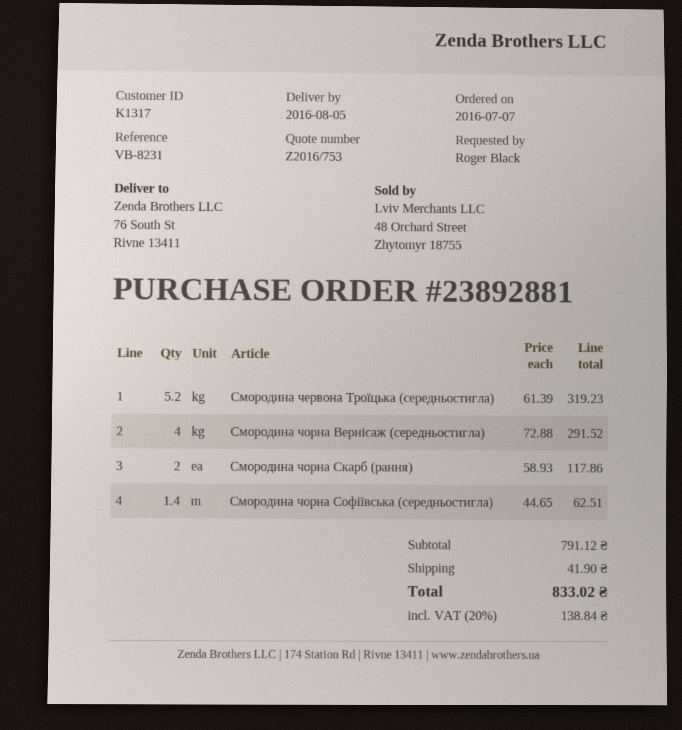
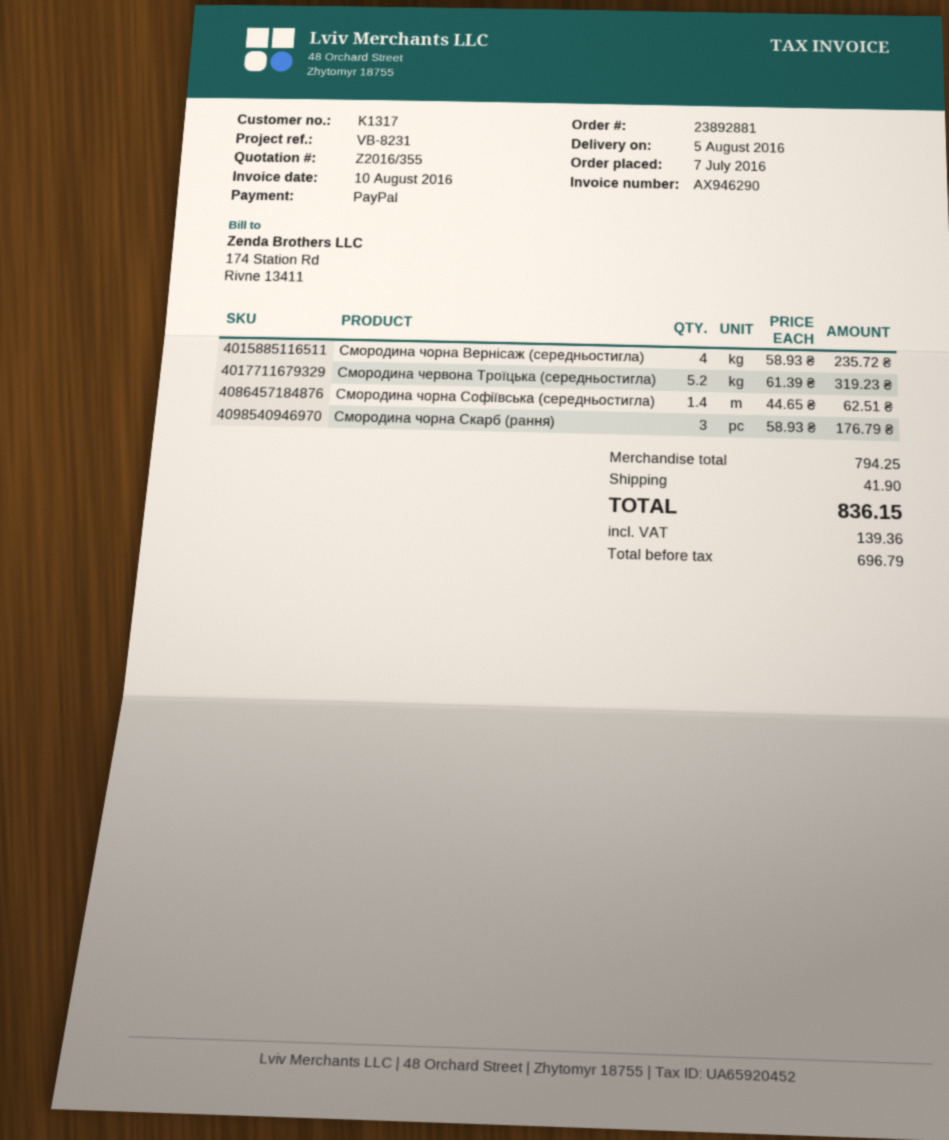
quote number: Z2016/753 -> Z2016/355
Смородина чорна Вернісаж (середньостигла): 4 x 72.88 = 291.52 -> 4 x 58.93 = 235.72
Смородина чорна Скарб (рання): 2 x 58.93 = 117.86 -> 3 x 58.93 = 176.79
subtotal: 791.12 -> 794.25
tax: 138.84 -> 139.36
total: 833.02 -> 836.15

